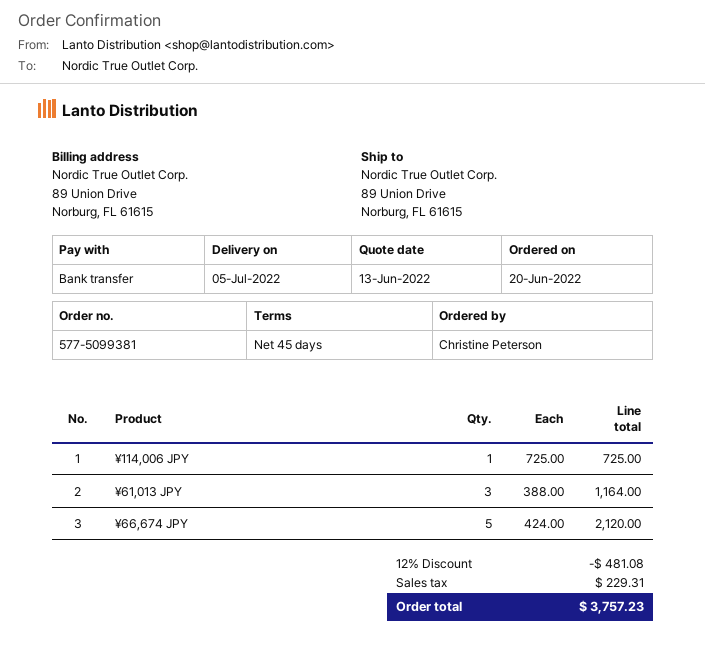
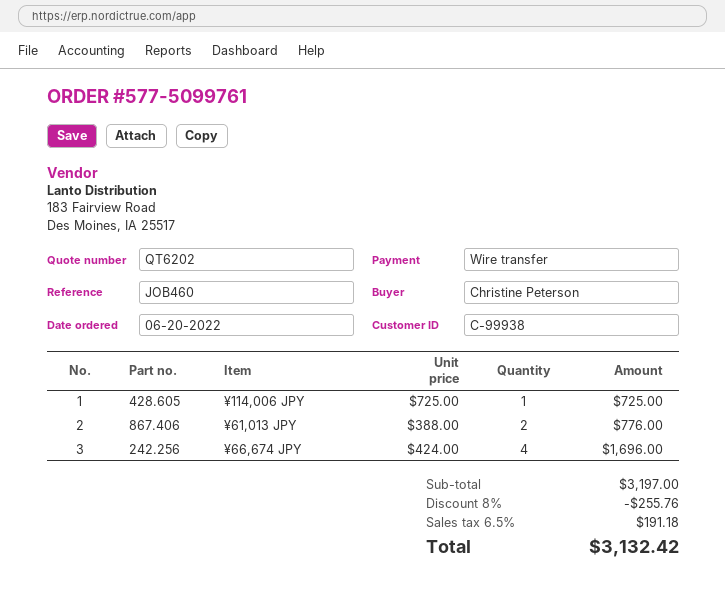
order number: 577-5099381 -> 577-5099761
¥61,013 JPY: 3 x 388.00 = 1164.00 -> 2 x 388.00 = 776.00
¥66,674 JPY: 5 x 424.00 = 2120.00 -> 4 x 424.00 = 1696.00
discount: 12% = 481.08 -> 8% = 255.76
tax: 229.31 -> 191.18
total: 3757.23 -> 3132.42

